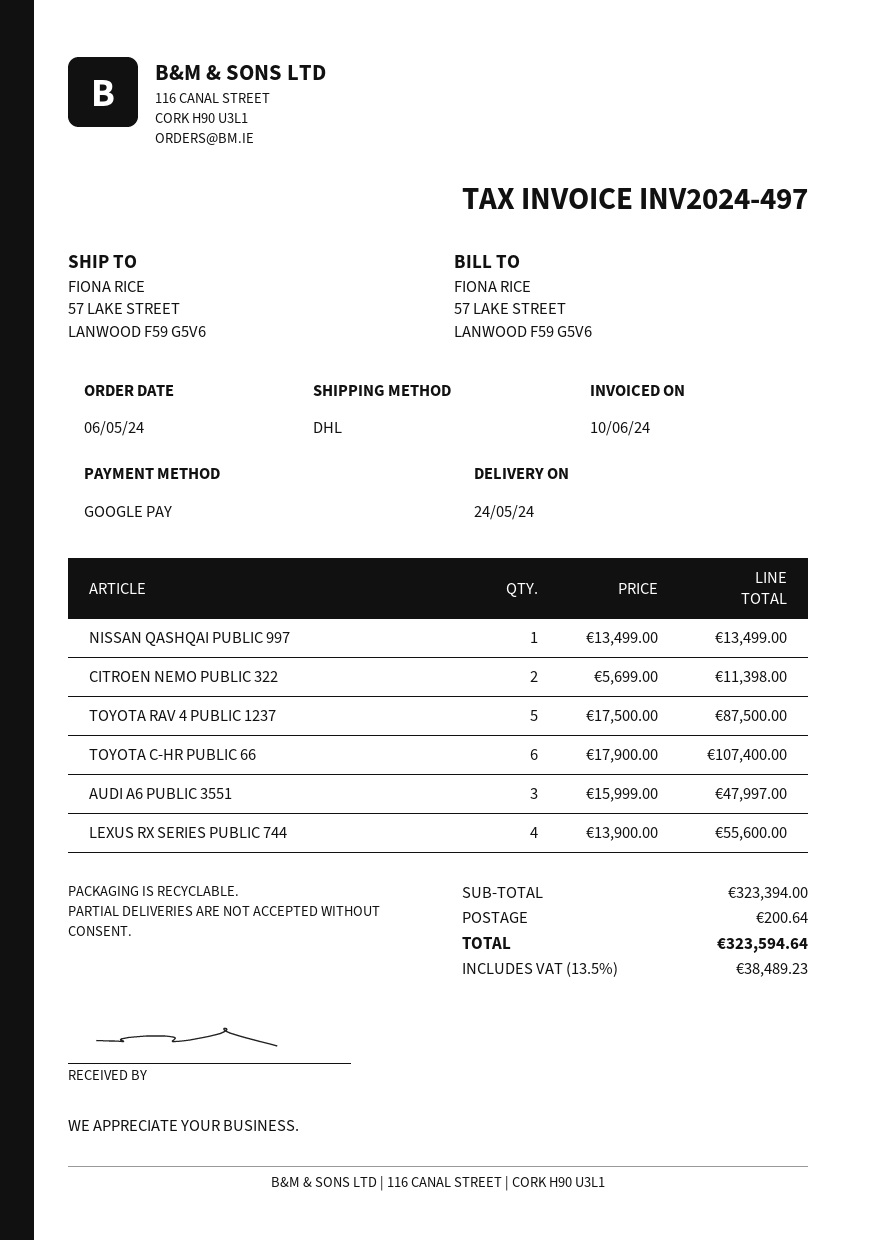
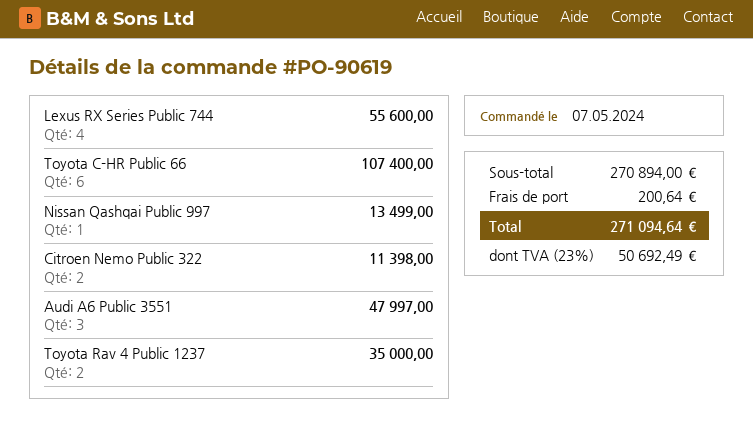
order date: 2024-05-06 -> 2024-05-07
TOYOTA RAV 4 PUBLIC 1237: 5 for 87500.00 -> 2 for 35000.00
subtotal: 323394.00 -> 270894.00
tax: 13.5% = 38489.23 -> 23% = 50692.49
total: 323594.64 -> 271094.64

